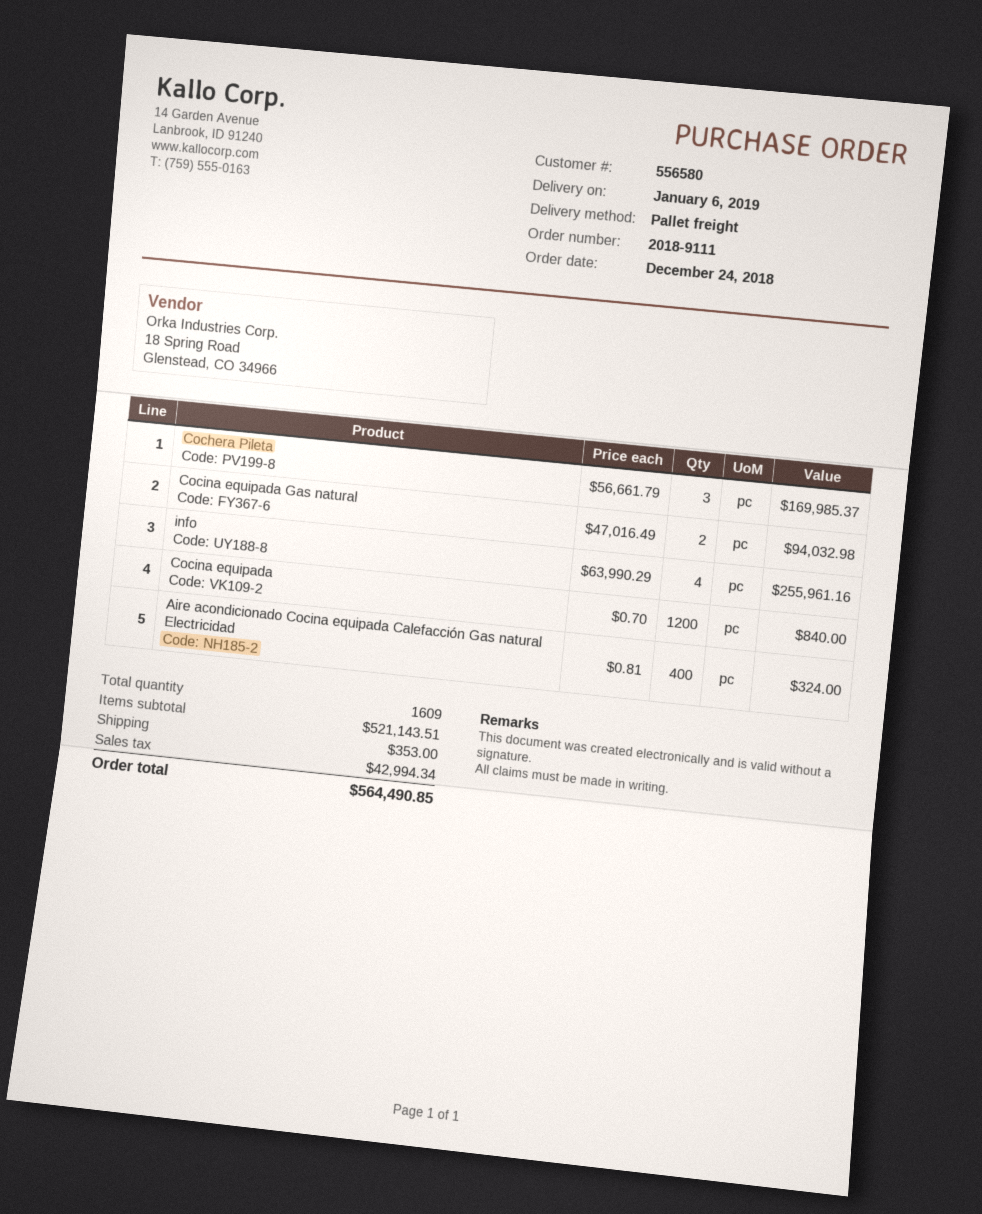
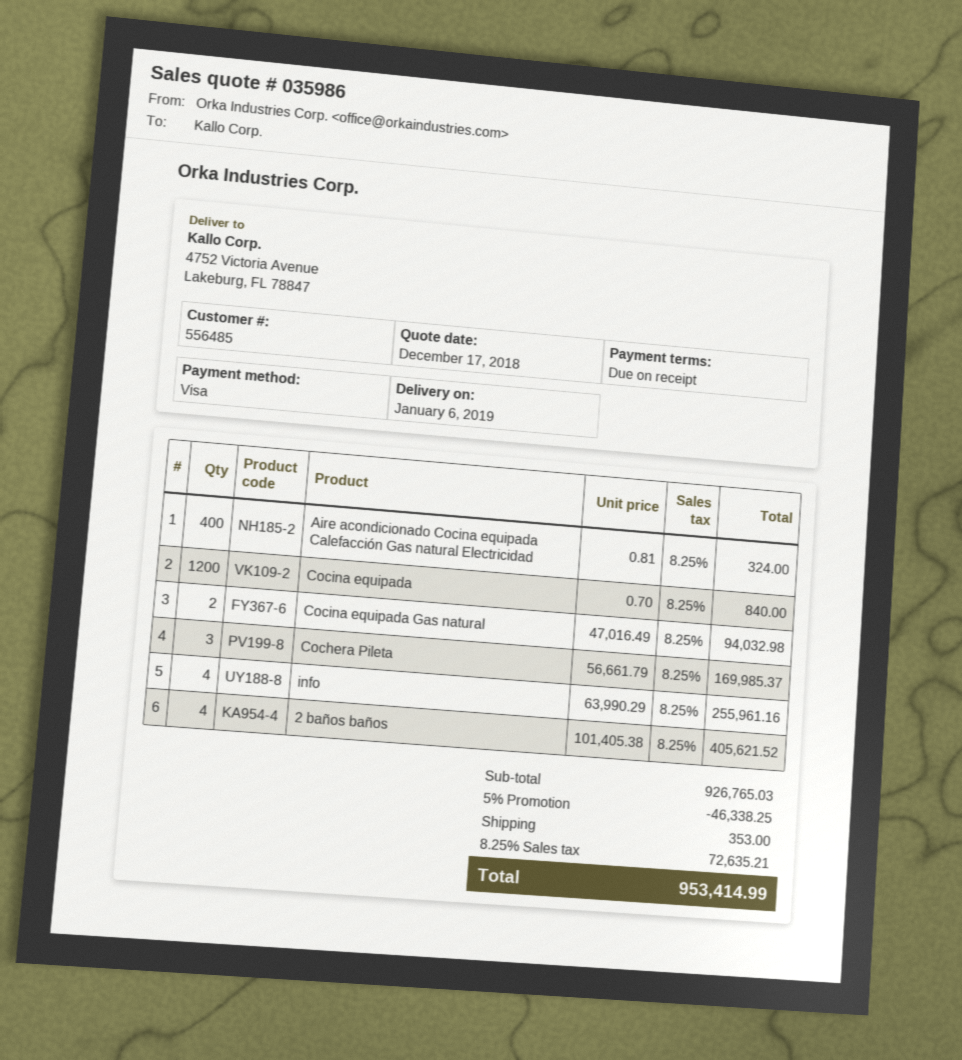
customer number: 556580 -> 556485
2 baños baños: none -> 4 x 101405.38 = 405621.52
subtotal: 521143.51 -> 926765.03
discount: none -> 5% = 46338.25
tax: 42994.34 -> 72635.21
total: 564490.85 -> 953414.99

